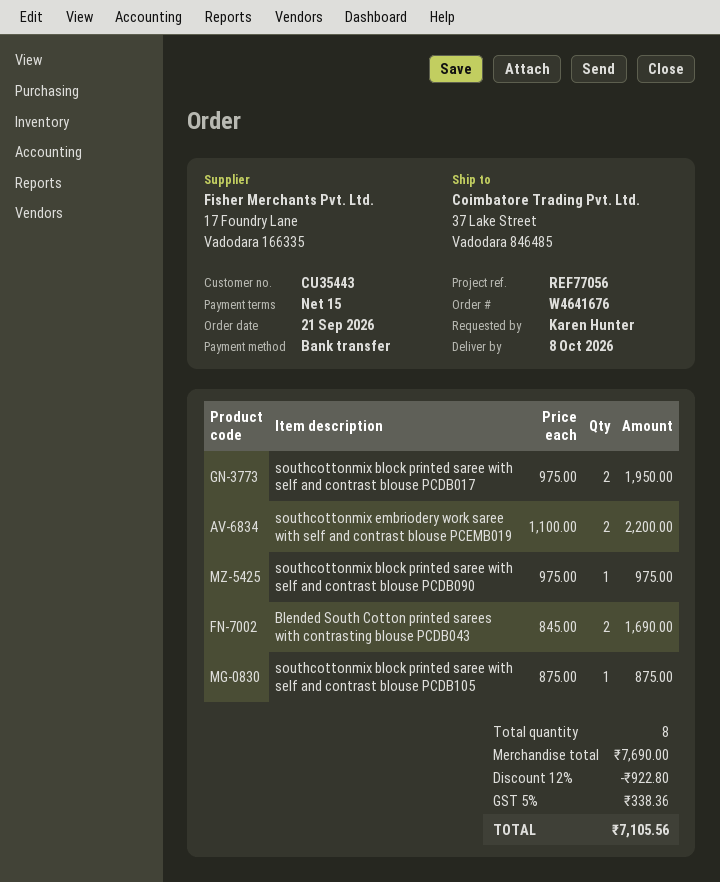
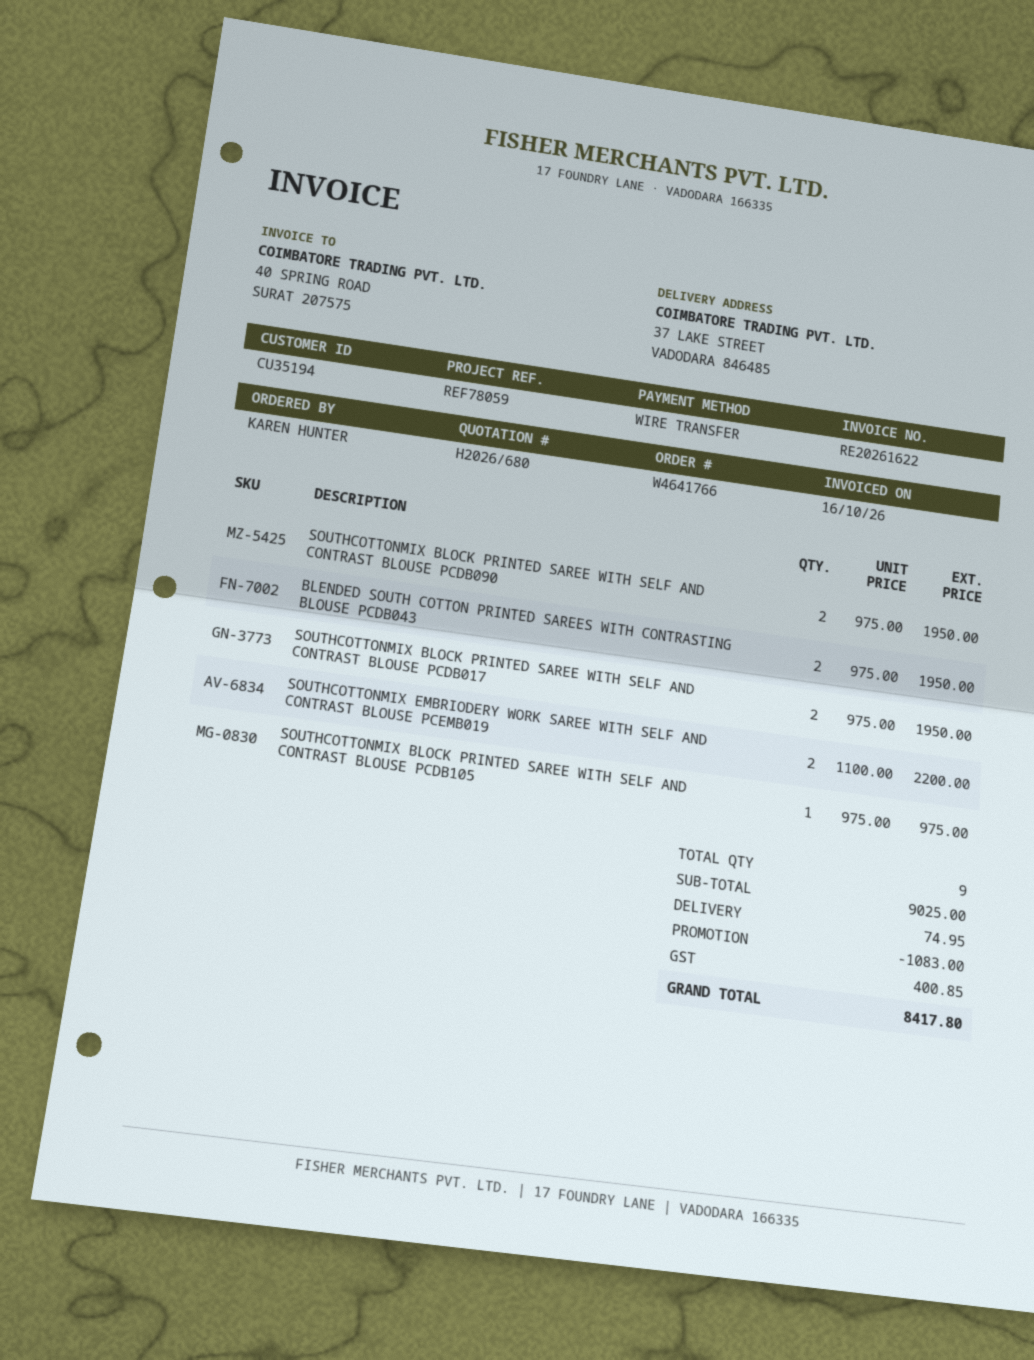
order number: W4641676 -> W4641766
customer number: CU35443 -> CU35194
reference: REF77056 -> REF78059
southcottonmix block printed saree with self and contrast blouse PCDB090: 1 x 975.00 = 975.00 -> 2 x 975.00 = 1950.00
Blended South Cotton printed sarees with contrasting blouse PCDB043: 2 x 845.00 = 1690.00 -> 2 x 975.00 = 1950.00
southcottonmix block printed saree with self and contrast blouse PCDB105: 1 x 875.00 = 875.00 -> 1 x 975.00 = 975.00
total quantity: 8 -> 9
subtotal: 7690.00 -> 9025.00
discount: 922.80 -> 1083.00
shipping: none -> 74.95
tax: 338.36 -> 400.85
total: 7105.56 -> 8417.80

